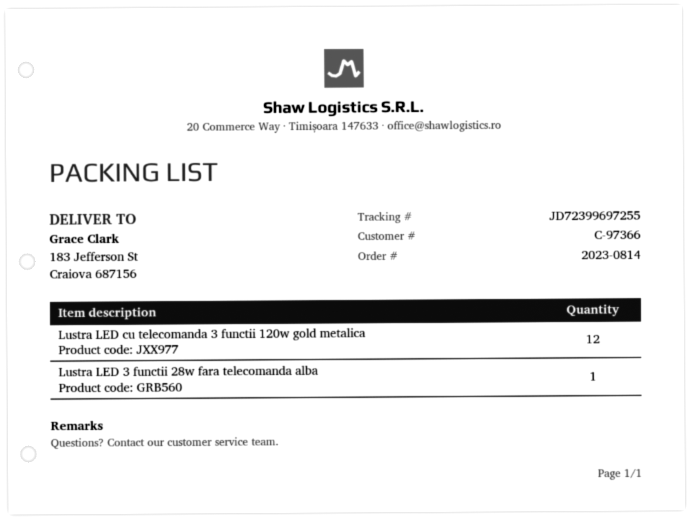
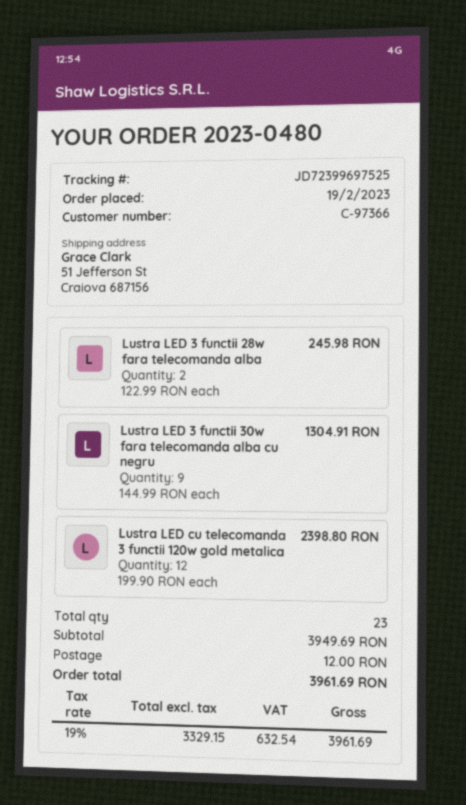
order number: 2023-0814 -> 2023-0480
tracking number: JD72399697255 -> JD72399697525
ship to: 183 Jefferson St, Craiova 687156 -> 51 Jefferson St, Craiova 687156
Lustra LED 3 functii 28w fara telecomanda alba: 1 -> 2
Lustra LED 3 functii 30w fara telecomanda alba cu negru: none -> 9

